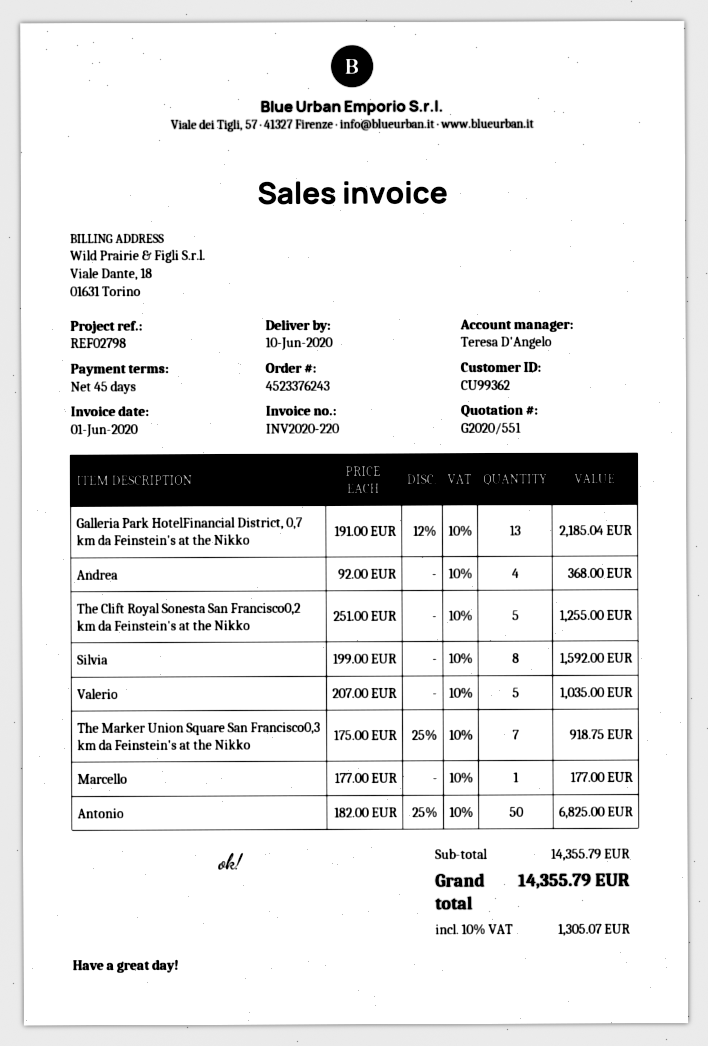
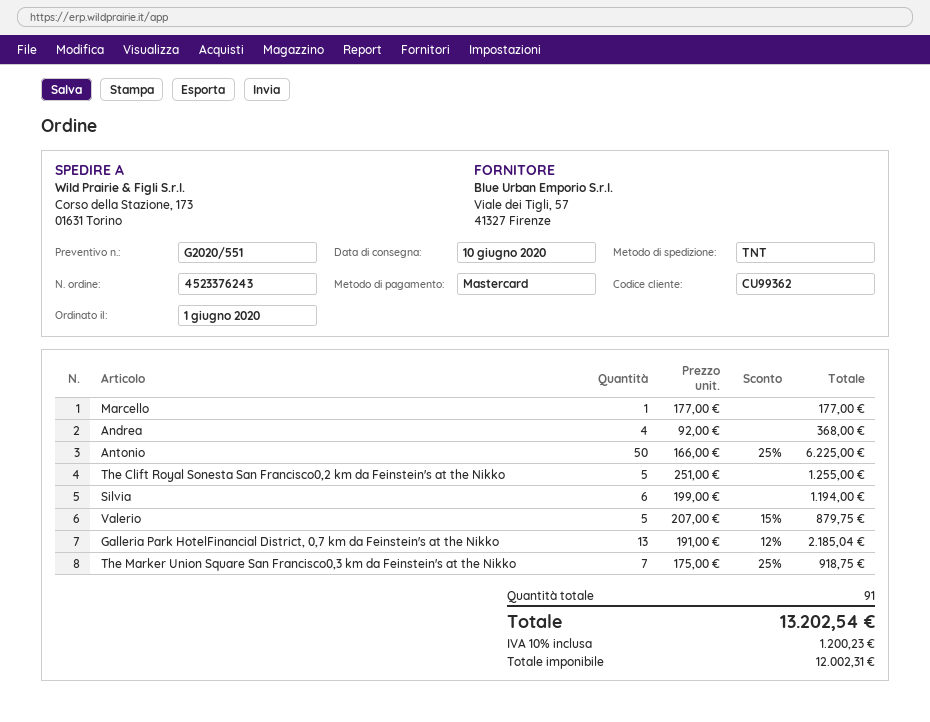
Silvia: 8 x 199.00 = 1592.00 -> 6 x 199.00 = 1194.00
Valerio: 5 x 207.00 = 1035.00 -> 5 x 207.00 - 15% = 879.75
Antonio: 50 x 182.00 - 25% = 6825.00 -> 50 x 166.00 - 25% = 6225.00
tax: 10% = 1305.07 -> 10% = 1200.23
total: 14355.79 -> 13202.54

